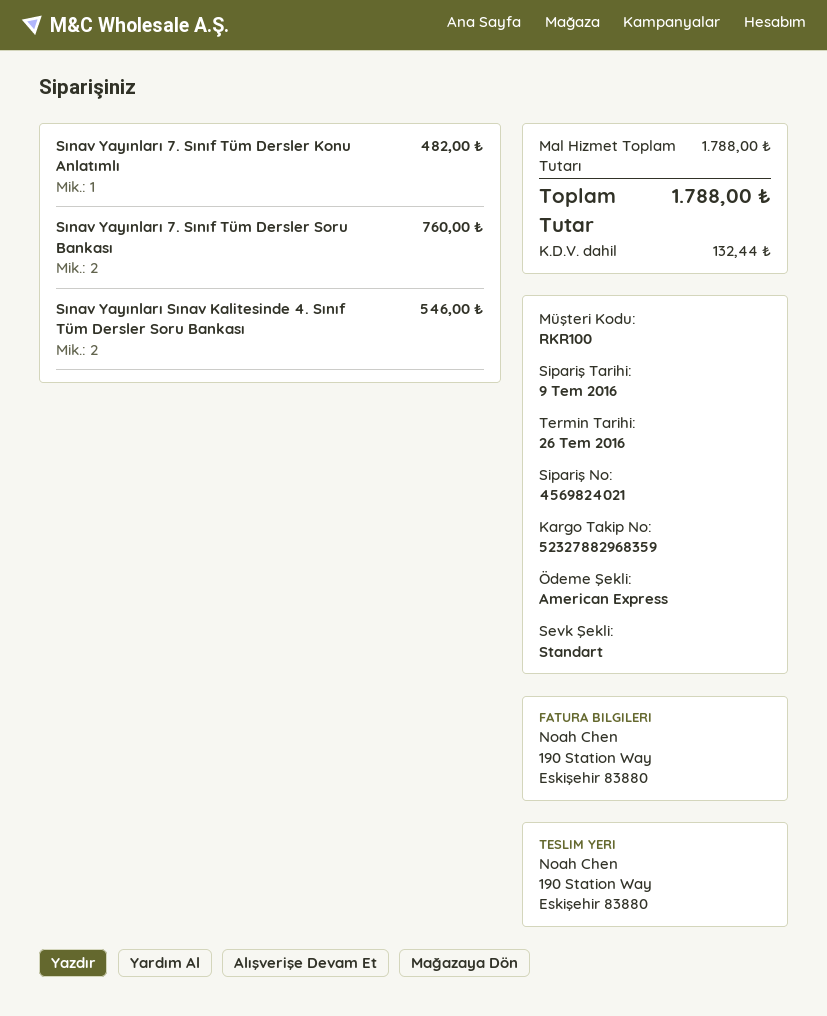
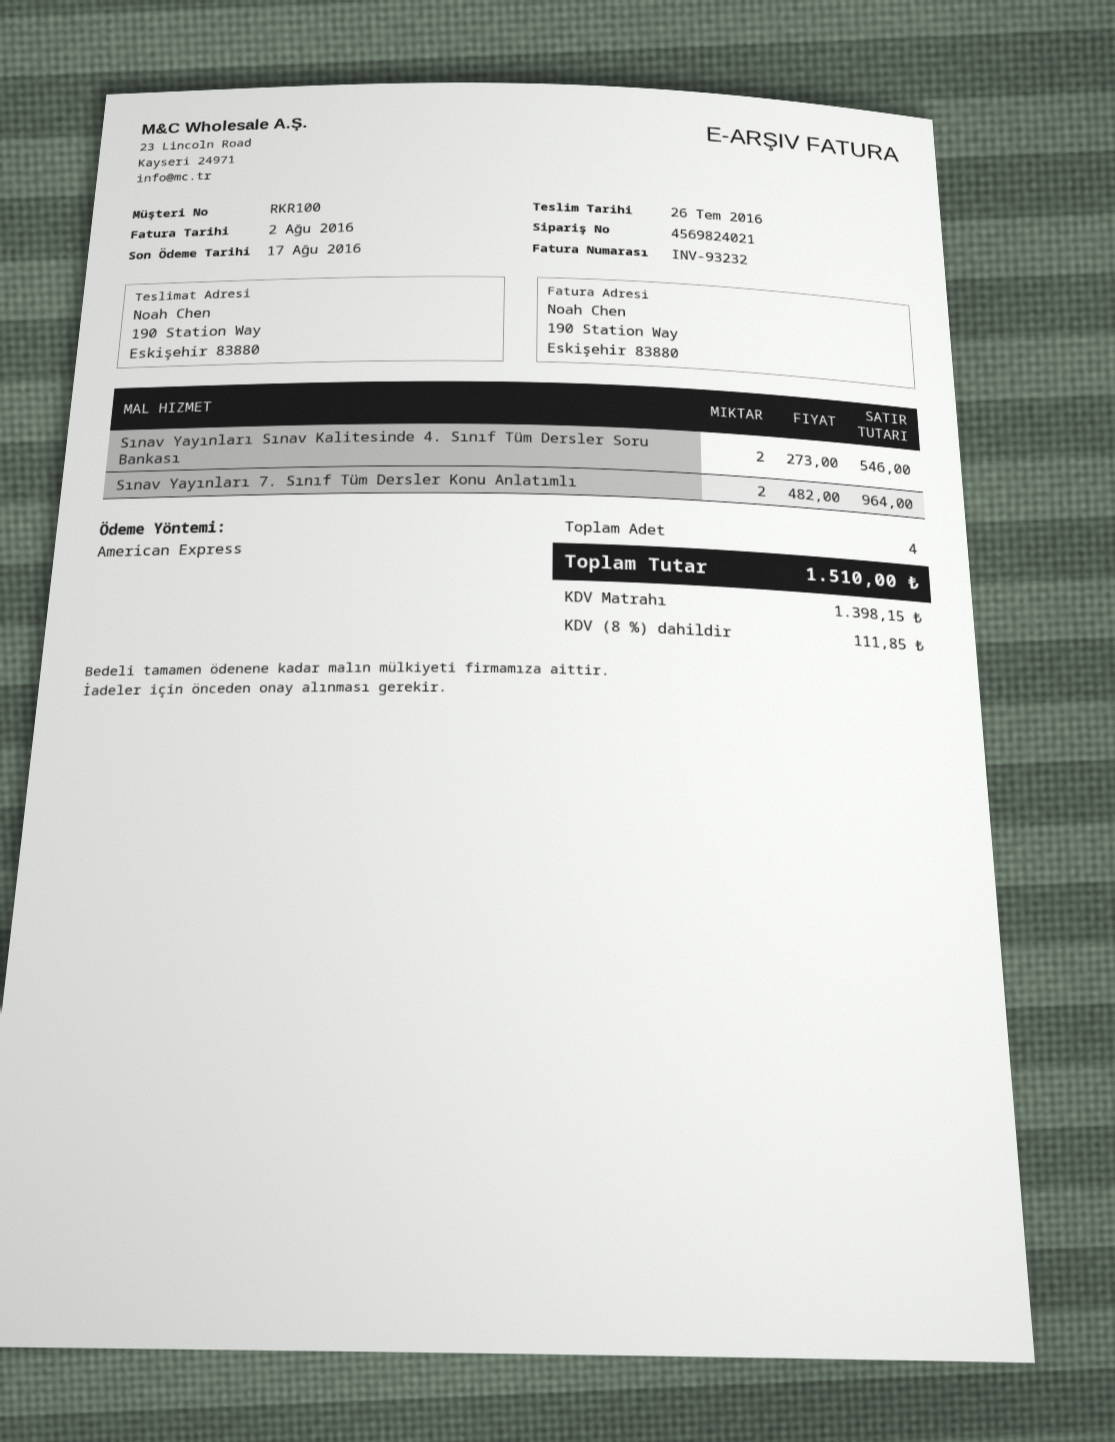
Sınav Yayınları 7. Sınıf Tüm Dersler Konu Anlatımlı: 1 for 482.00 -> 2 for 964.00
Sınav Yayınları 7. Sınıf Tüm Dersler Soru Bankası: 2 for 760.00 -> none
tax: 132.44 -> 111.85
total: 1788.00 -> 1510.00

